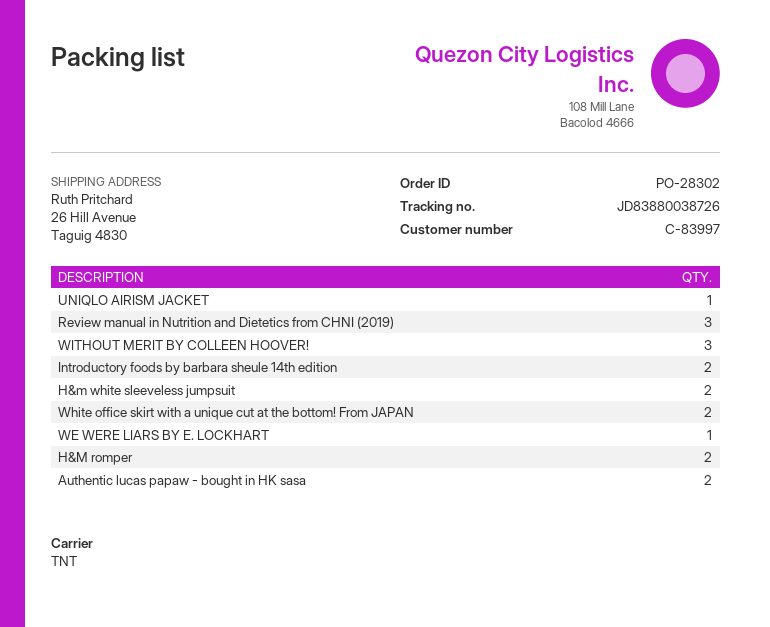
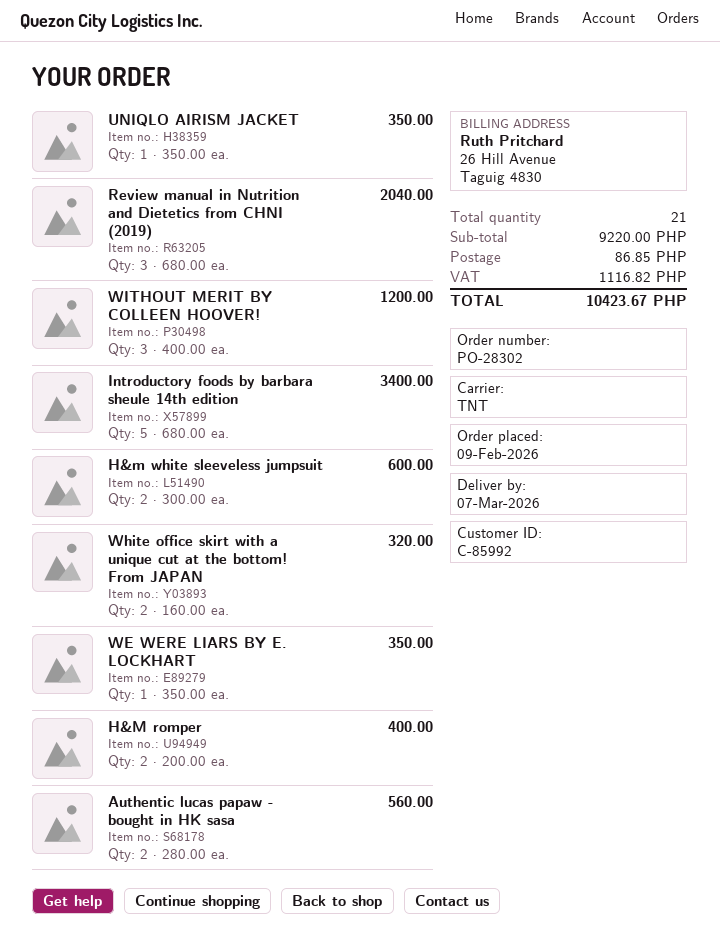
customer number: C-83997 -> C-85992
Introductory foods by barbara sheule 14th edition: 2 -> 5

